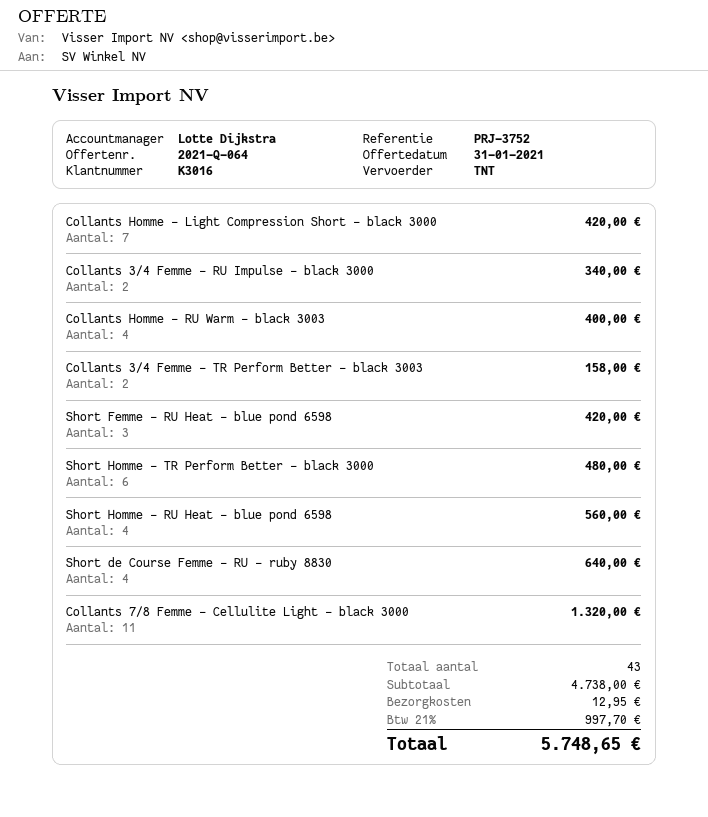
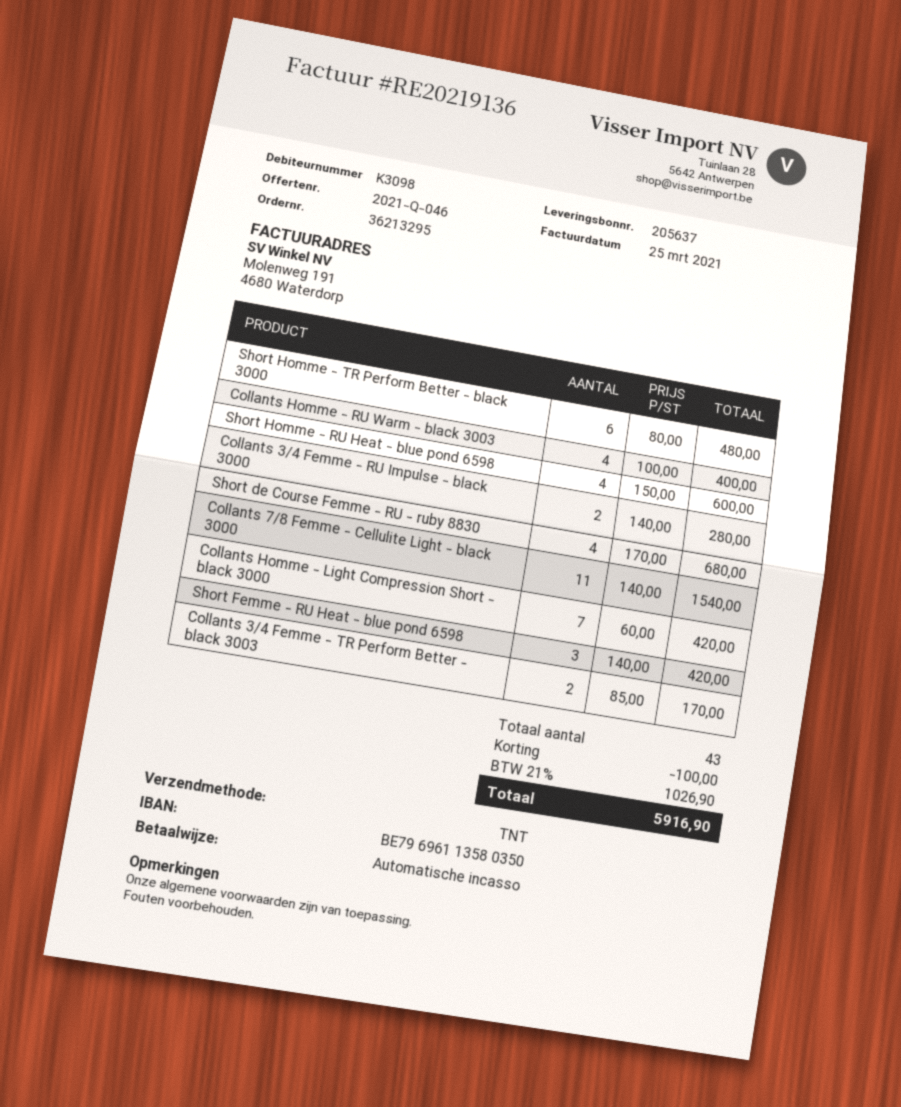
quote number: 2021-Q-064 -> 2021-Q-046
customer number: K3016 -> K3098
Collants 3/4 Femme - RU Impulse - black 3000: 2 for 340.00 -> 2 for 280.00
Collants 3/4 Femme - TR Perform Better - black 3003: 2 for 158.00 -> 2 for 170.00
Short Homme - RU Heat - blue pond 6598: 4 for 560.00 -> 4 for 600.00
Short de Course Femme - RU - ruby 8830: 4 for 640.00 -> 4 for 680.00
Collants 7/8 Femme - Cellulite Light - black 3000: 11 for 1320.00 -> 11 for 1540.00
discount: none -> 100.00
shipping: 12.95 -> none
tax: 21% = 997.70 -> 21% = 1026.90
total: 5748.65 -> 5916.90

